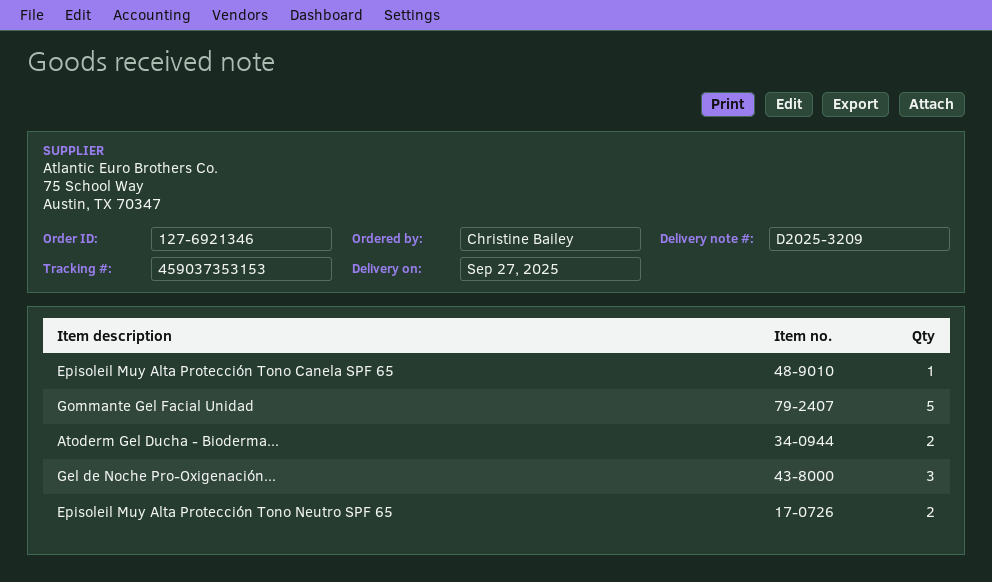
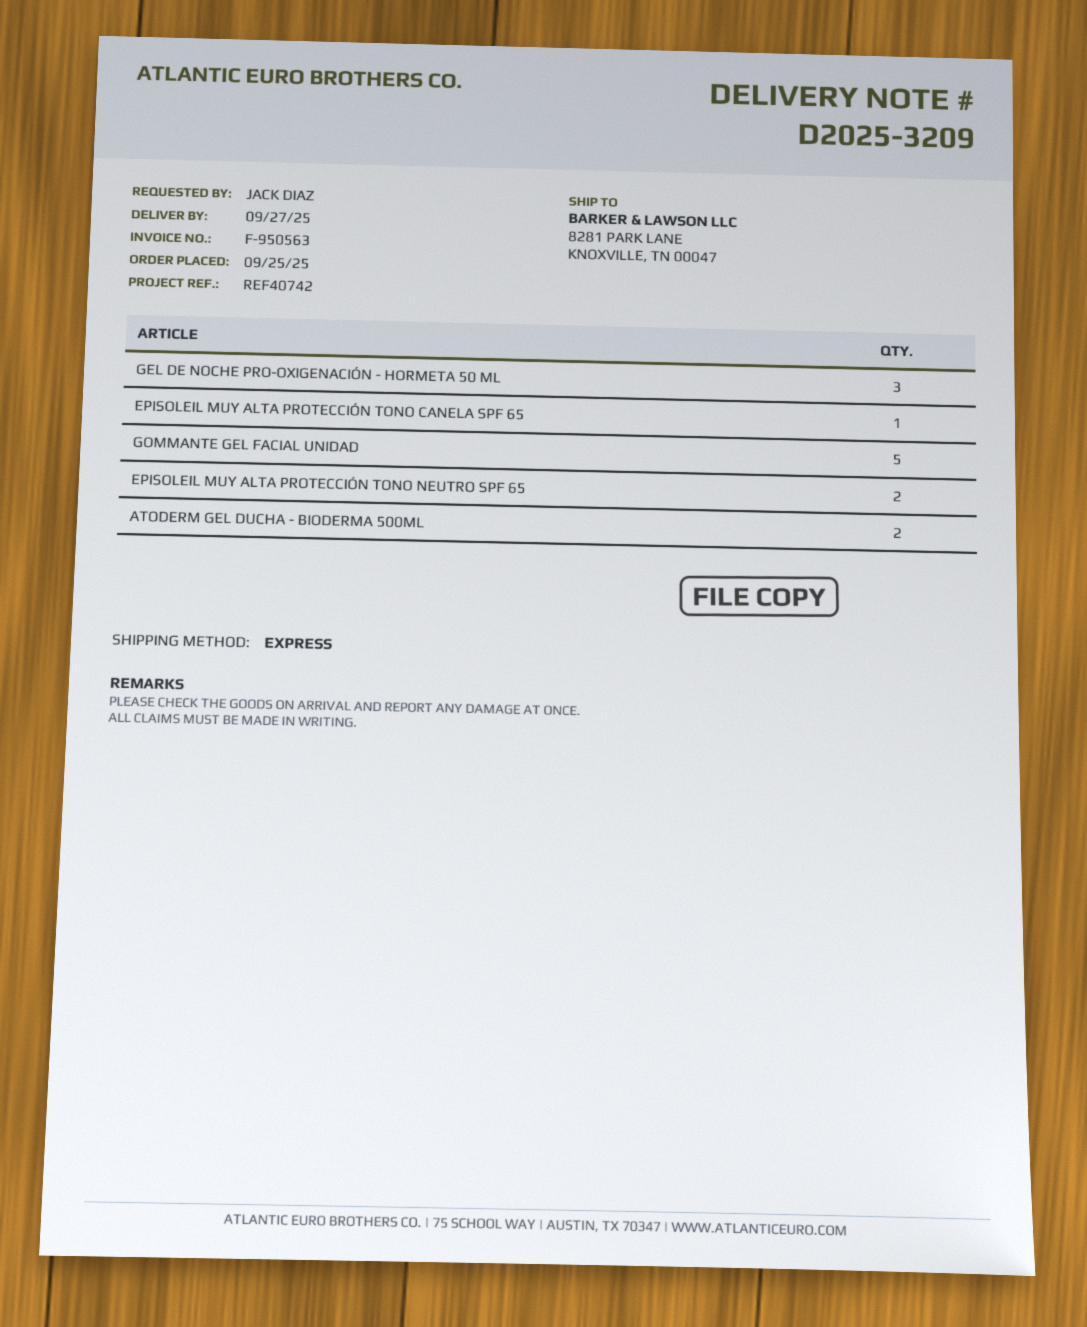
ordered by: Christine Bailey -> JACK DIAZ

